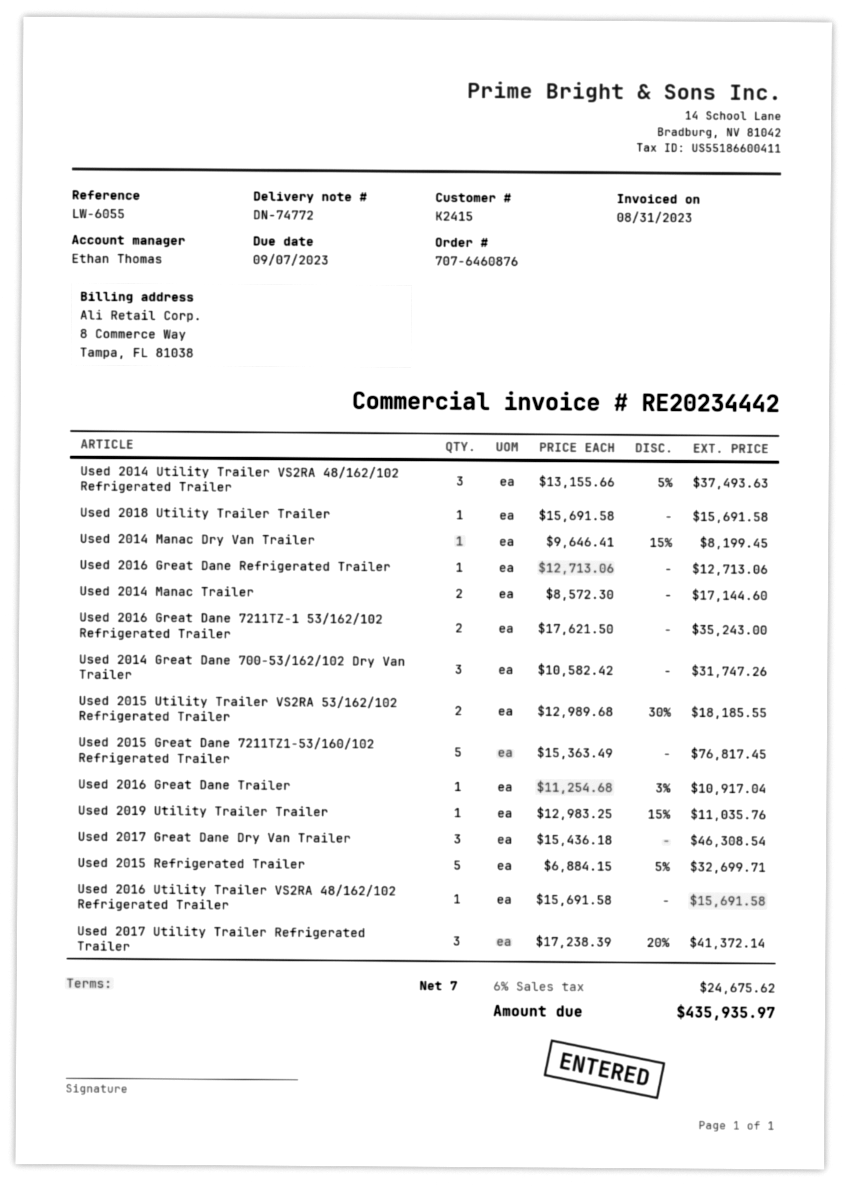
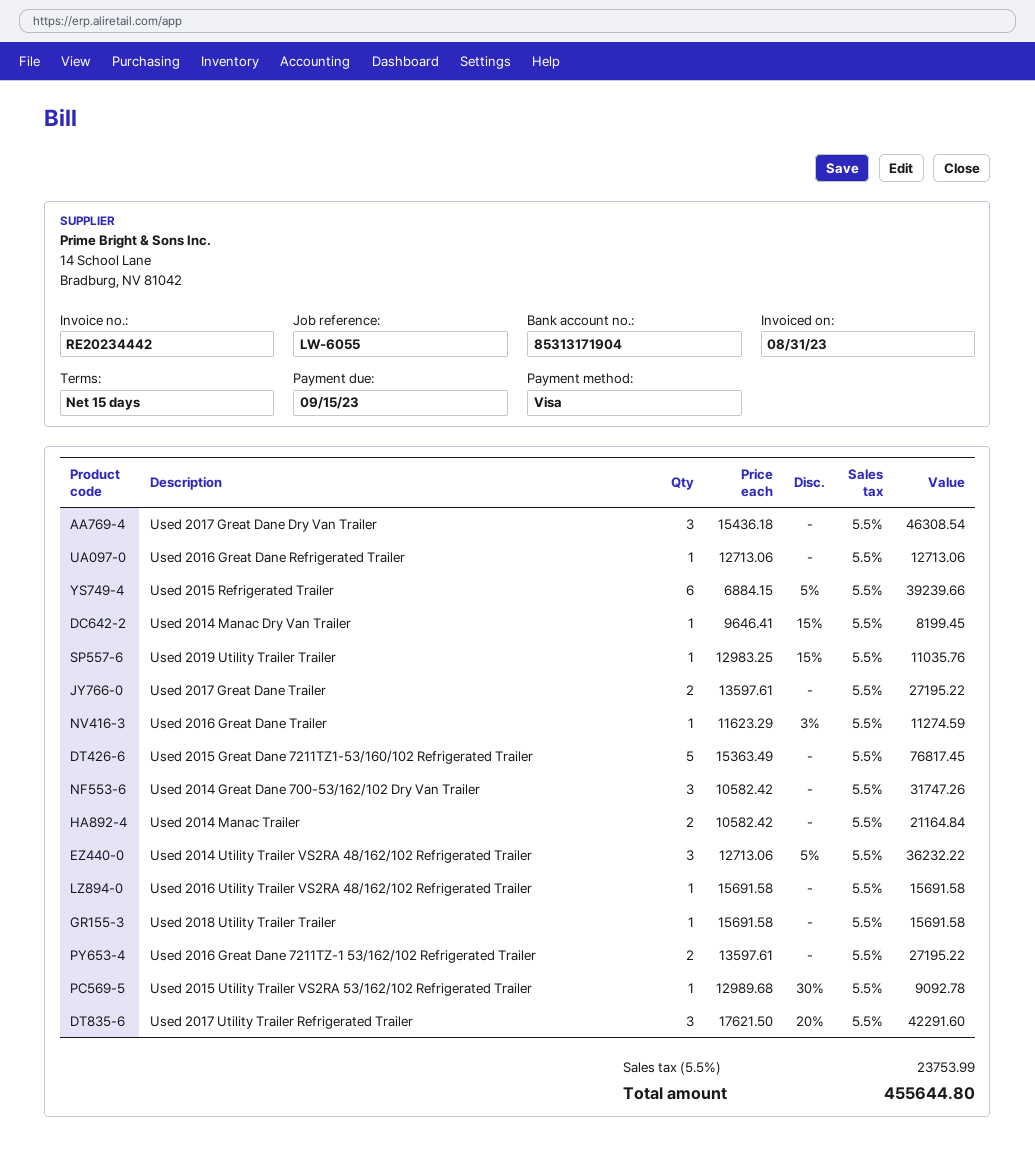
payment terms: 7 days -> 15 days
due date: 2023-09-07 -> 2023-09-15
Used 2014 Utility Trailer VS2RA 48/162/102 Refrigerated Trailer: 3 x 13155.66 - 5% = 37493.63 -> 3 x 12713.06 - 5% = 36232.22
Used 2014 Manac Trailer: 2 x 8572.30 = 17144.60 -> 2 x 10582.42 = 21164.84
Used 2016 Great Dane 7211TZ-1 53/162/102 Refrigerated Trailer: 2 x 17621.50 = 35243.00 -> 2 x 13597.61 = 27195.22
Used 2015 Utility Trailer VS2RA 53/162/102 Refrigerated Trailer: 2 x 12989.68 - 30% = 18185.55 -> 1 x 12989.68 - 30% = 9092.78
Used 2016 Great Dane Trailer: 1 x 11254.68 - 3% = 10917.04 -> 1 x 11623.29 - 3% = 11274.59
Used 2015 Refrigerated Trailer: 5 x 6884.15 - 5% = 32699.71 -> 6 x 6884.15 - 5% = 39239.66
Used 2017 Utility Trailer Refrigerated Trailer: 3 x 17238.39 - 20% = 41372.14 -> 3 x 17621.50 - 20% = 42291.60
Used 2017 Great Dane Trailer: none -> 2 x 13597.61 = 27195.22
tax: 6% = 24675.62 -> 5.5% = 23753.99
total: 435935.97 -> 455644.80

